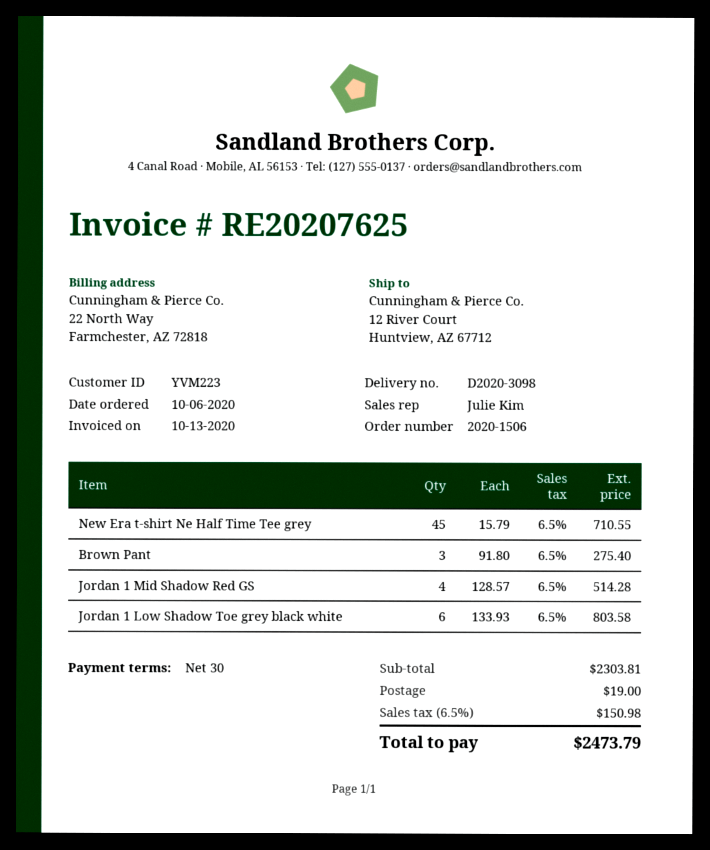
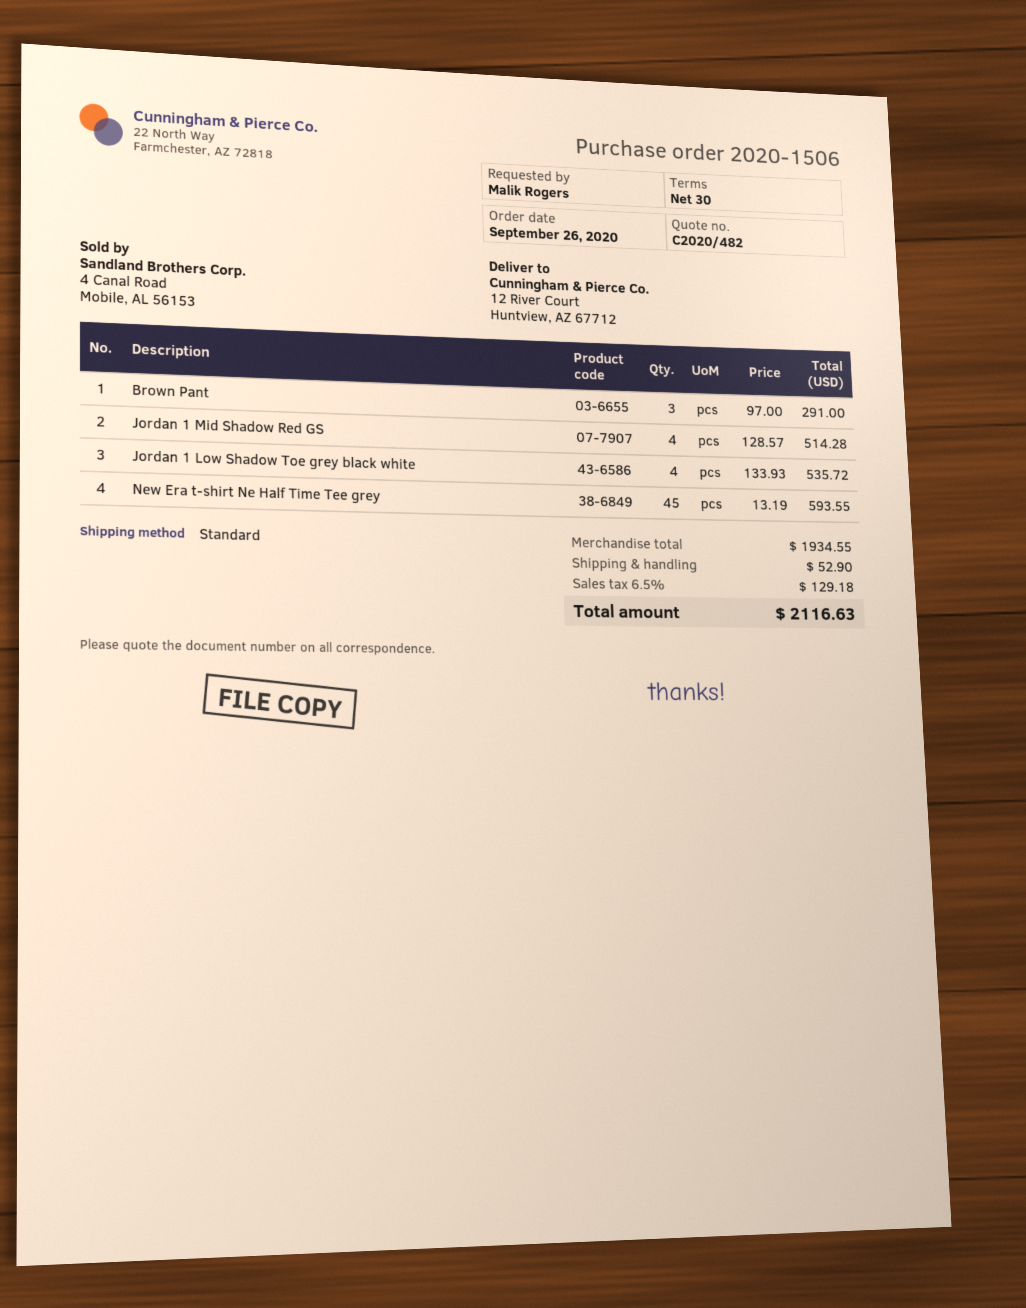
order date: 2020-10-06 -> 2020-09-26
New Era t-shirt Ne Half Time Tee grey: 45 x 15.79 = 710.55 -> 45 x 13.19 = 593.55
Brown Pant: 3 x 91.80 = 275.40 -> 3 x 97.00 = 291.00
Jordan 1 Low Shadow Toe grey black white: 6 x 133.93 = 803.58 -> 4 x 133.93 = 535.72
subtotal: 2303.81 -> 1934.55
shipping: 19.00 -> 52.90
tax: 6.5% = 150.98 -> 6.5% = 129.18
total: 2473.79 -> 2116.63

